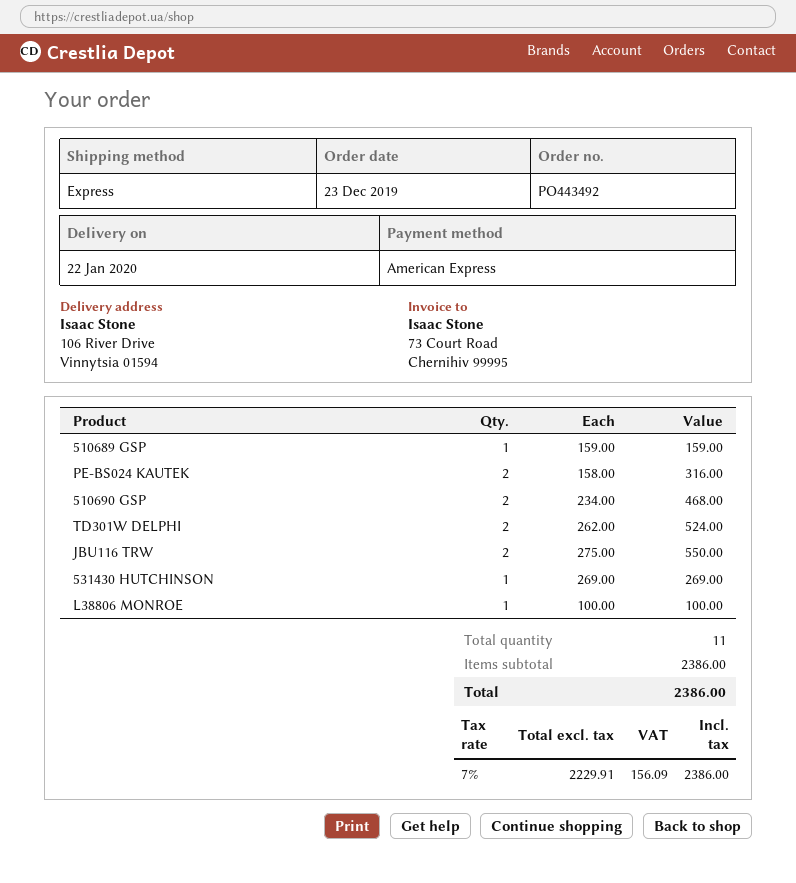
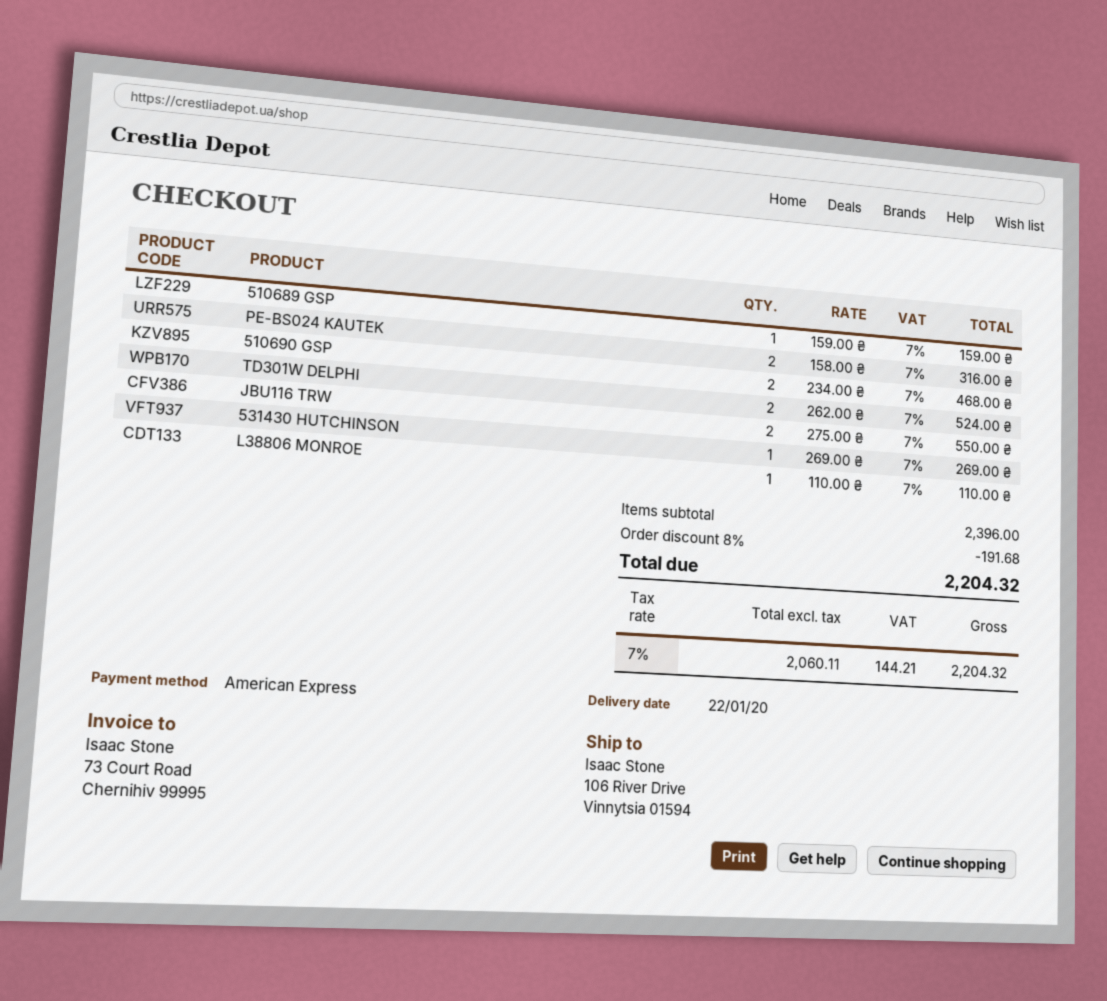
L38806 MONROE: 1 x 100.00 = 100.00 -> 1 x 110.00 = 110.00
subtotal: 2386.00 -> 2396.00
discount: none -> 8% = 191.68
net: 2229.91 -> 2060.11
tax: 7% = 156.09 -> 7% = 144.21
total: 2386.00 -> 2204.32

